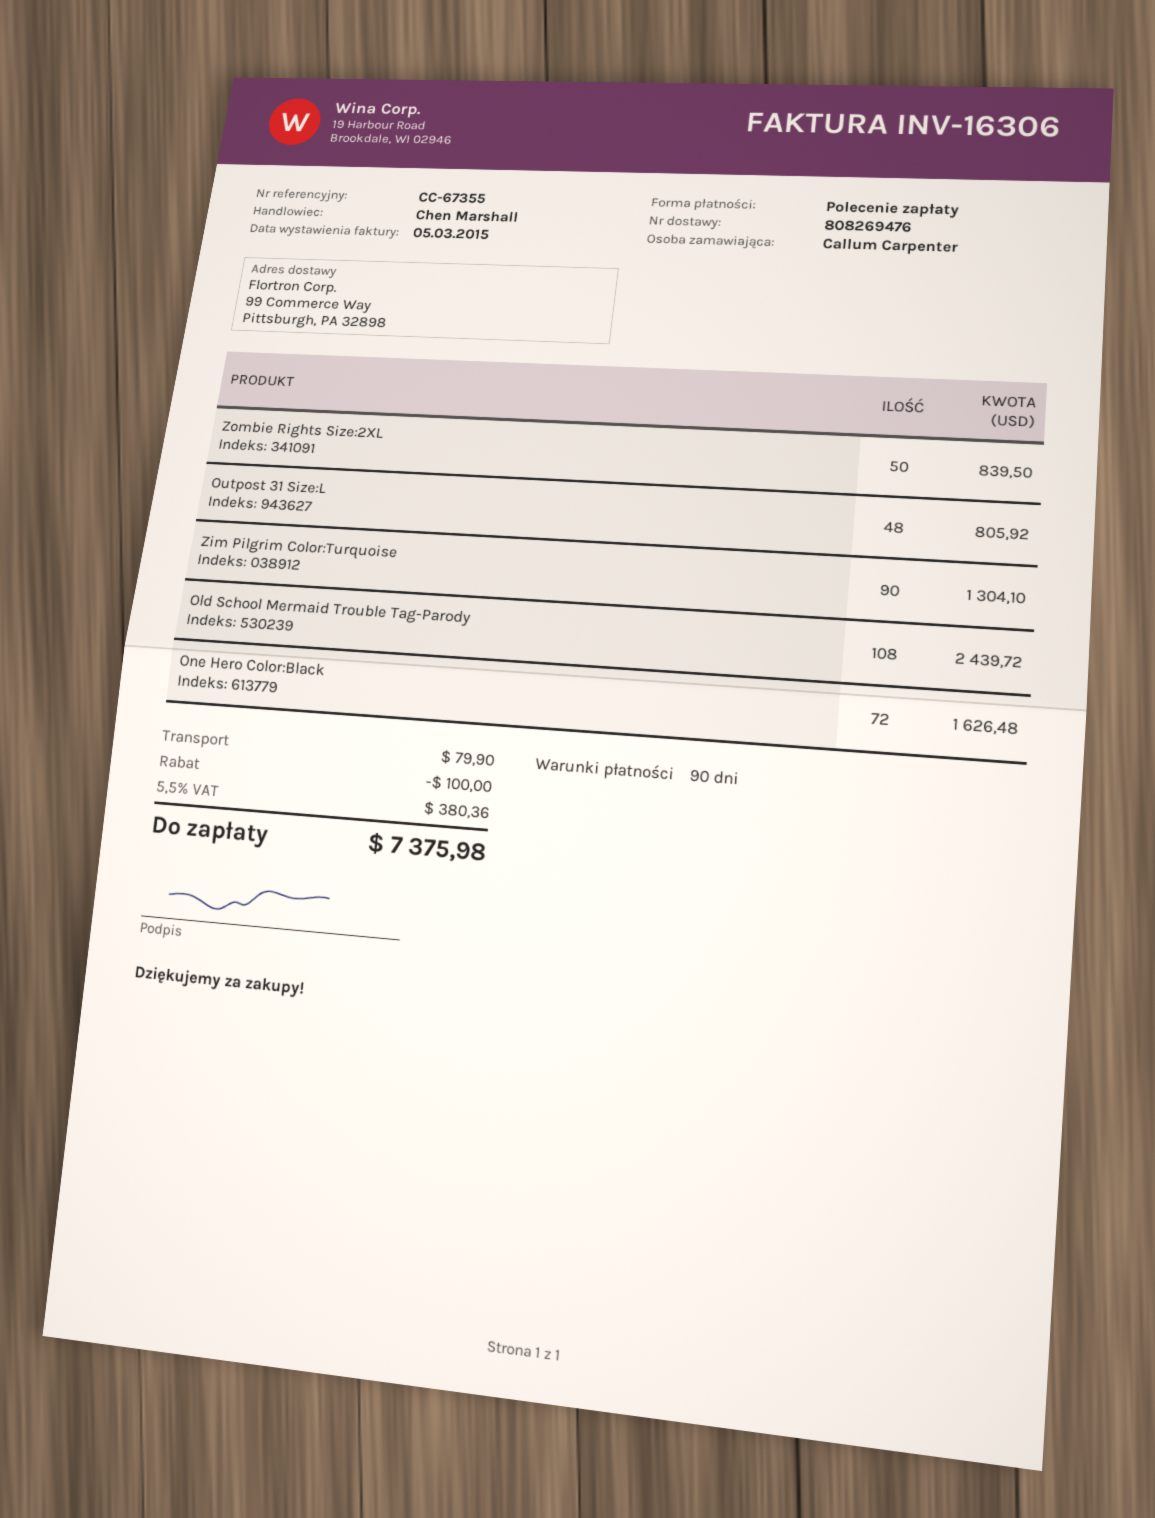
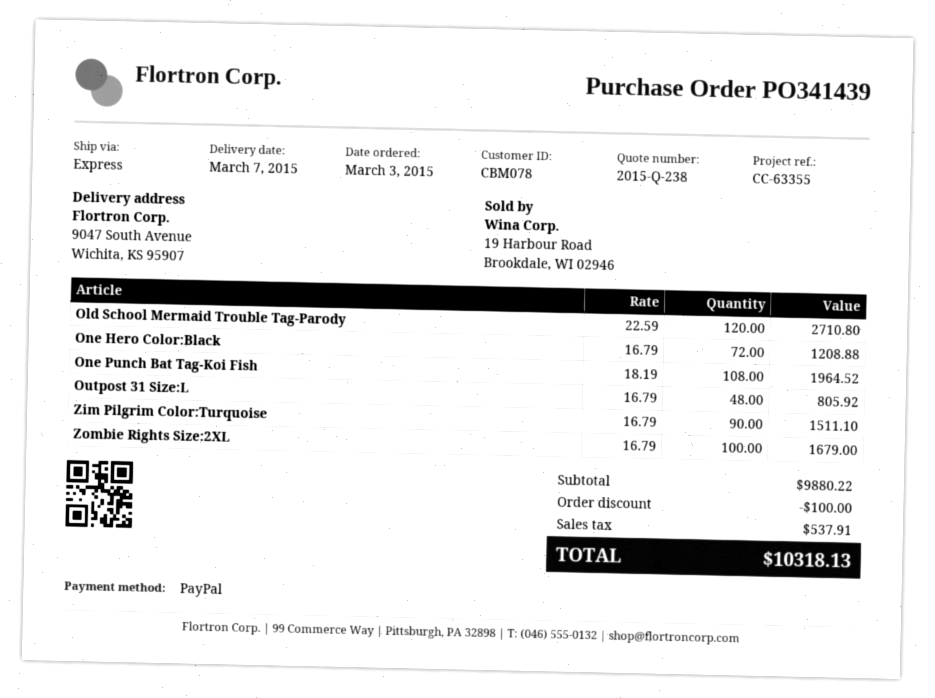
reference: CC-67355 -> CC-63355
payment method: direct debit -> PayPal
ship to: 99 Commerce Way, Pittsburgh, PA 32898 -> 9047 South Avenue, Wichita, KS 95907
Zombie Rights Size:2XL: 50 for 839.50 -> 100 for 1679.00
Zim Pilgrim Color:Turquoise: 90 for 1304.10 -> 90 for 1511.10
Old School Mermaid Trouble Tag-Parody: 108 for 2439.72 -> 120 for 2710.80
One Hero Color:Black: 72 for 1626.48 -> 72 for 1208.88
One Punch Bat Tag-Koi Fish: none -> 108 for 1964.52
shipping: 79.90 -> none
tax: 380.36 -> 537.91
total: 7375.98 -> 10318.13

